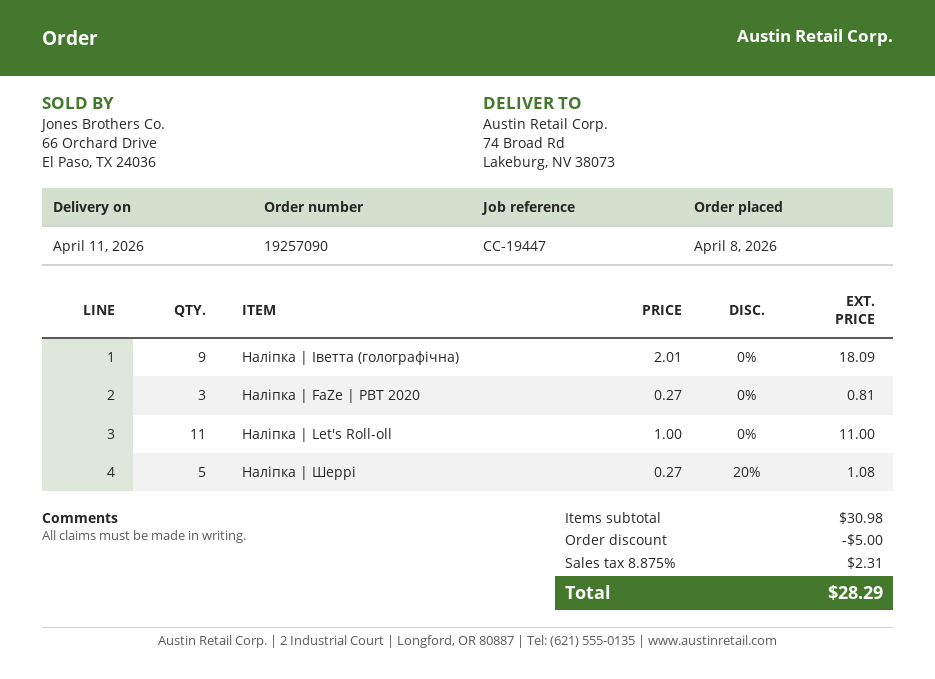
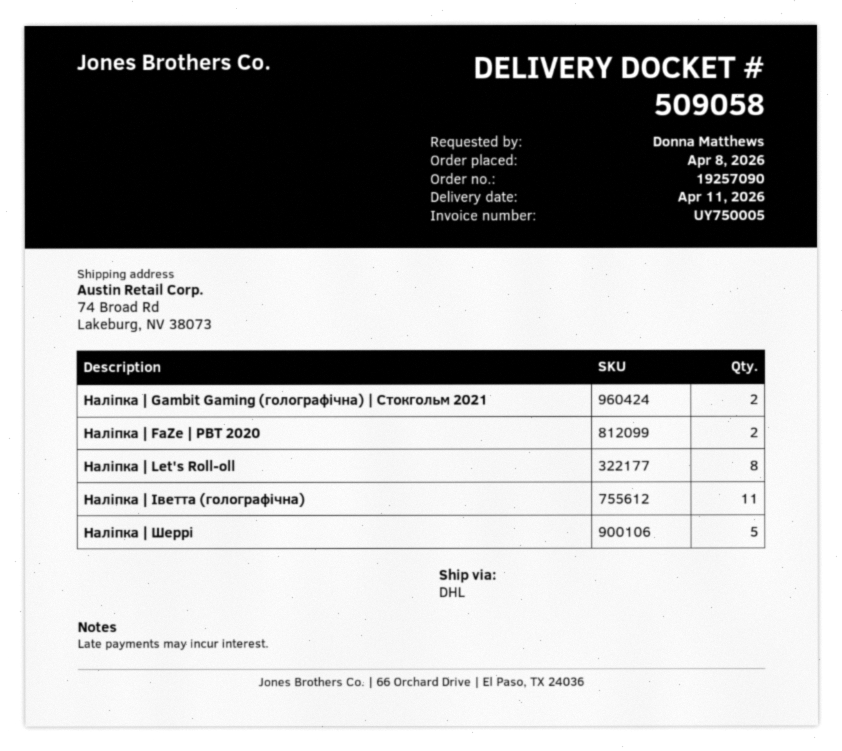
Наліпка | Іветта (голографічна): 9 -> 11
Наліпка | FaZe | РВТ 2020: 3 -> 2
Наліпка | Let's Roll-oll: 11 -> 8
Наліпка | Gambit Gaming (голографічна) | Стокгольм 2021: none -> 2

